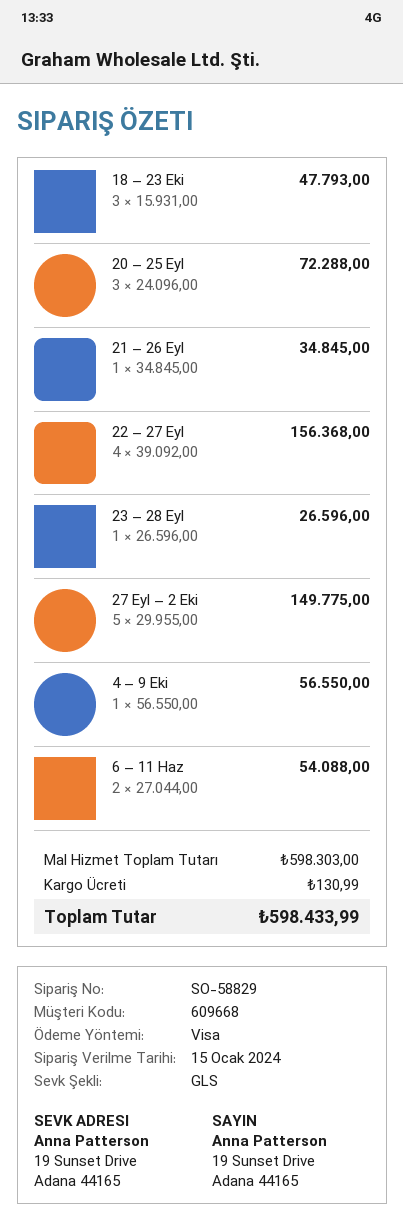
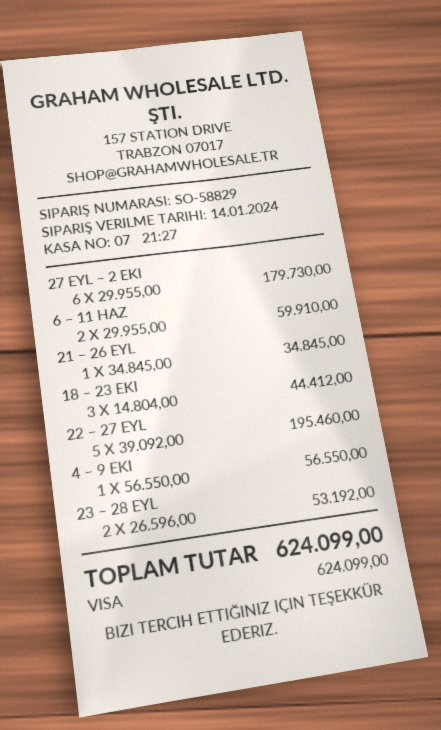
order date: 2024-01-15 -> 2024-01-14
18 – 23 Eki: 3 x 15931.00 = 47793.00 -> 3 x 14804.00 = 44412.00
20 – 25 Eyl: 3 x 24096.00 = 72288.00 -> none
22 – 27 Eyl: 4 x 39092.00 = 156368.00 -> 5 x 39092.00 = 195460.00
23 – 28 Eyl: 1 x 26596.00 = 26596.00 -> 2 x 26596.00 = 53192.00
27 Eyl – 2 Eki: 5 x 29955.00 = 149775.00 -> 6 x 29955.00 = 179730.00
6 – 11 Haz: 2 x 27044.00 = 54088.00 -> 2 x 29955.00 = 59910.00
shipping: 130.99 -> none
total: 598433.99 -> 624099.00

